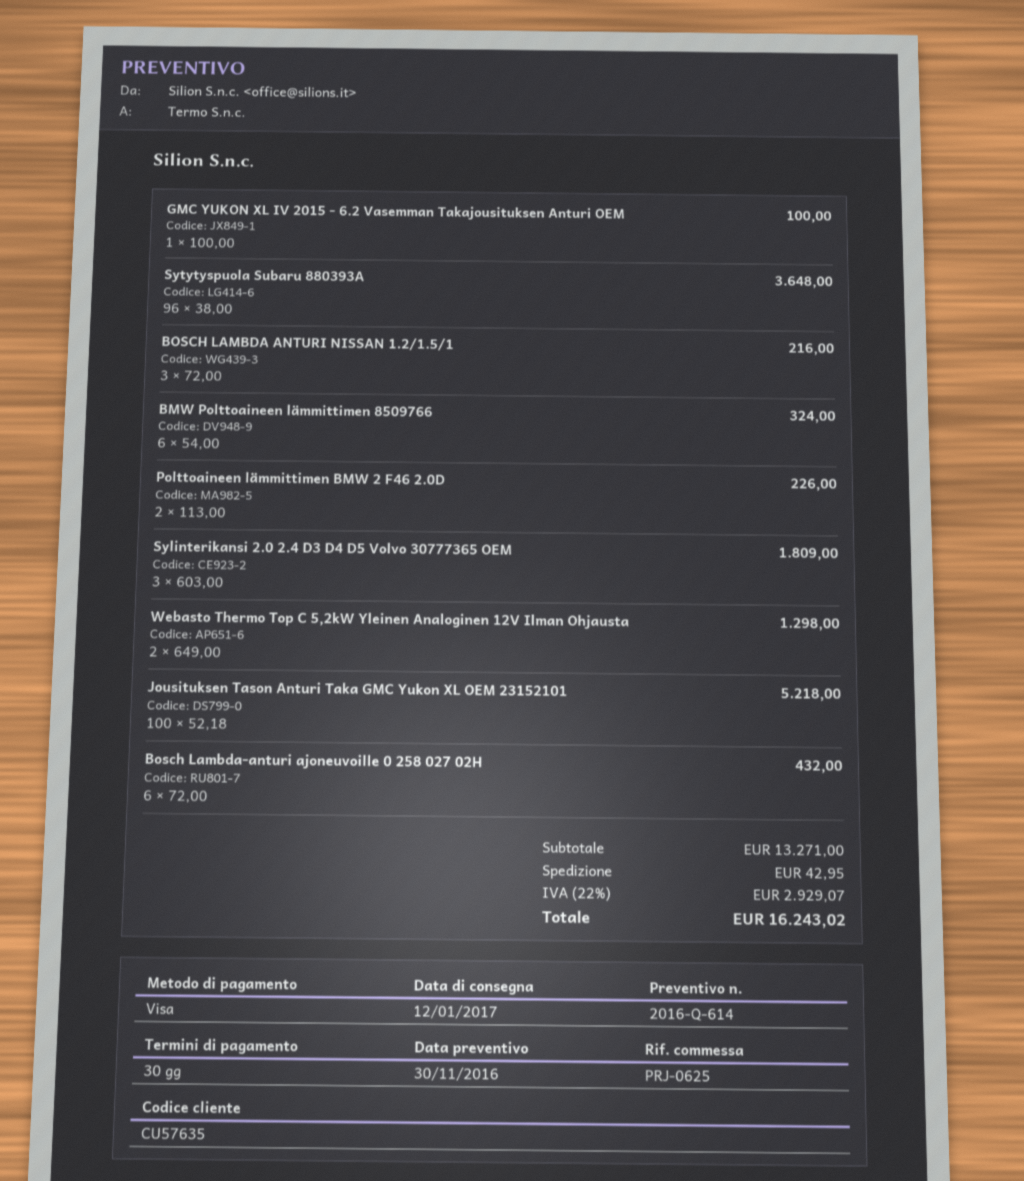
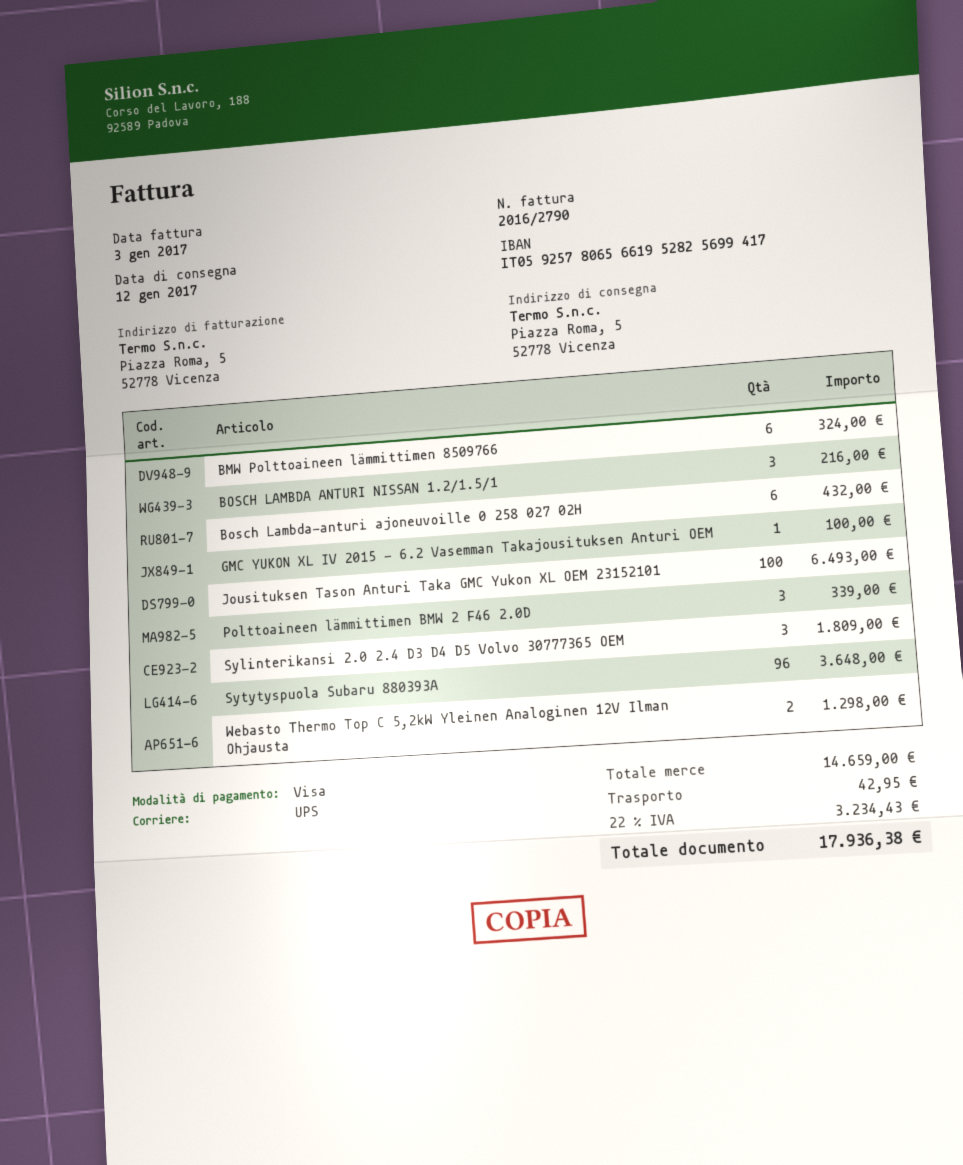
Polttoaineen lämmittimen BMW 2 F46 2.0D: 2 for 226.00 -> 3 for 339.00
Jousituksen Tason Anturi Taka GMC Yukon XL OEM 23152101: 100 for 5218.00 -> 100 for 6493.00
subtotal: 13271.00 -> 14659.00
tax: 22% = 2929.07 -> 22% = 3234.43
total: 16243.02 -> 17936.38

